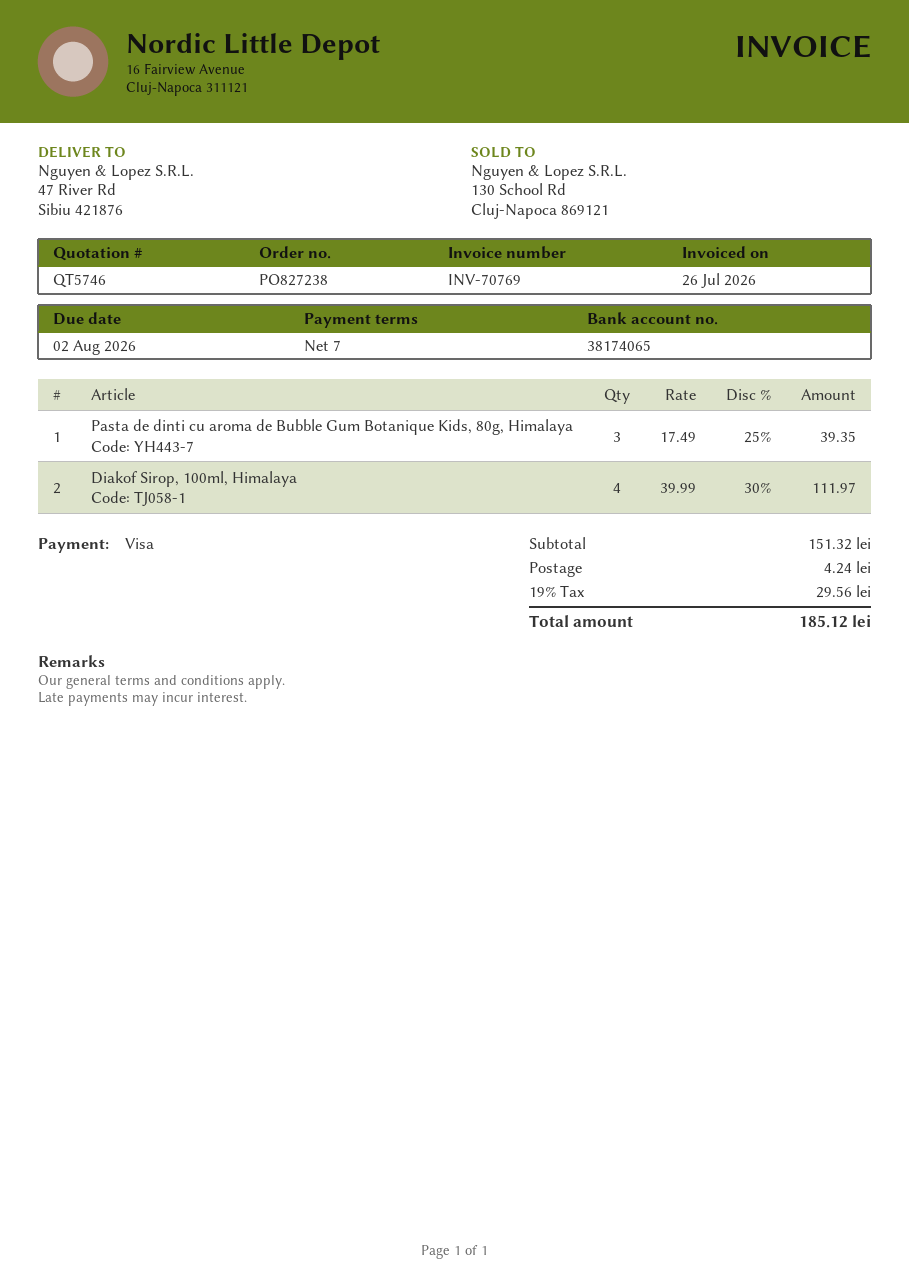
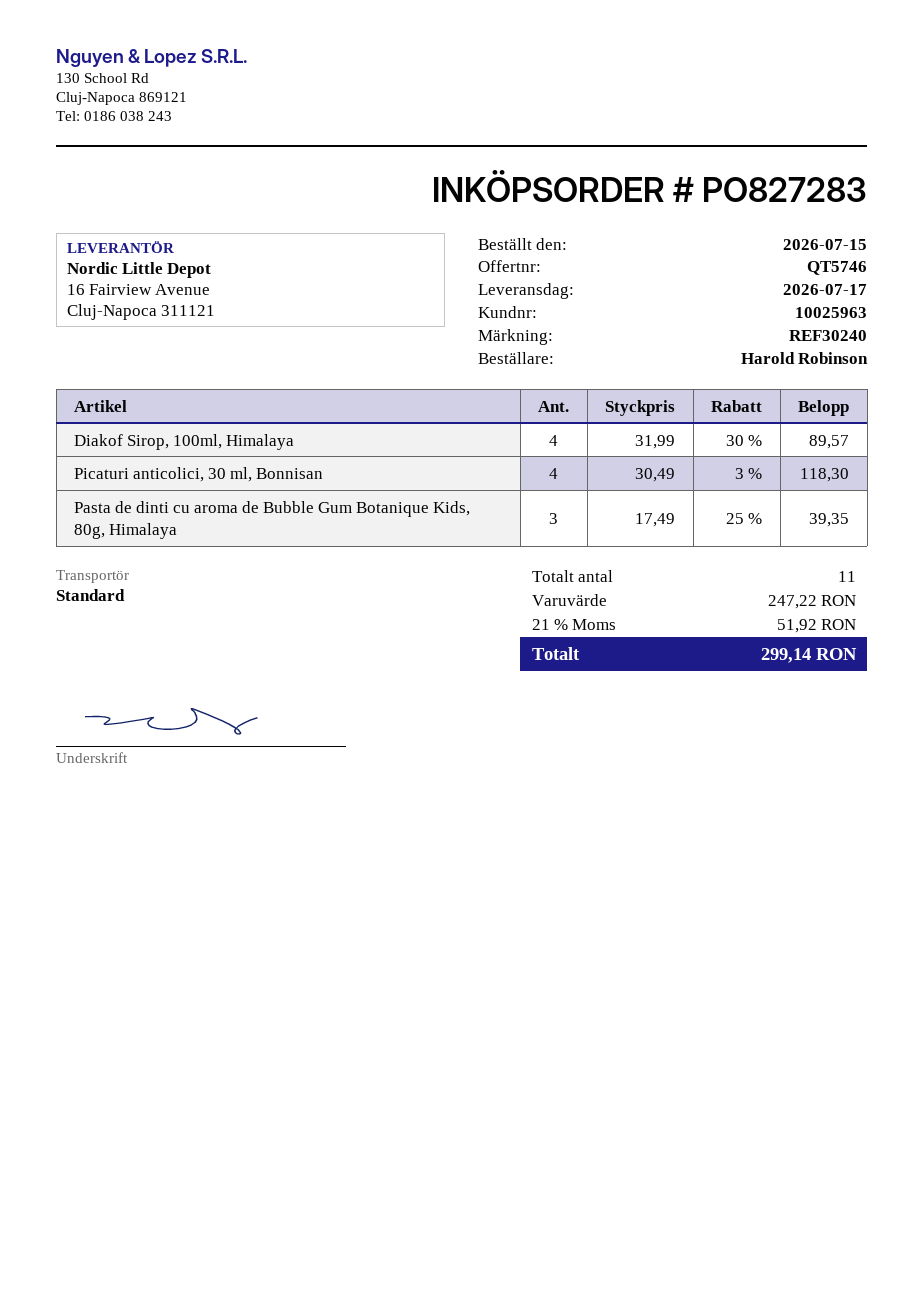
order number: PO827238 -> PO827283
Diakof Sirop, 100ml, Himalaya: 4 x 39.99 - 30% = 111.97 -> 4 x 31.99 - 30% = 89.57
Picaturi anticolici, 30 ml, Bonnisan: none -> 4 x 30.49 - 3% = 118.30
subtotal: 151.32 -> 247.22
shipping: 4.24 -> none
tax: 19% = 29.56 -> 21% = 51.92
total: 185.12 -> 299.14

